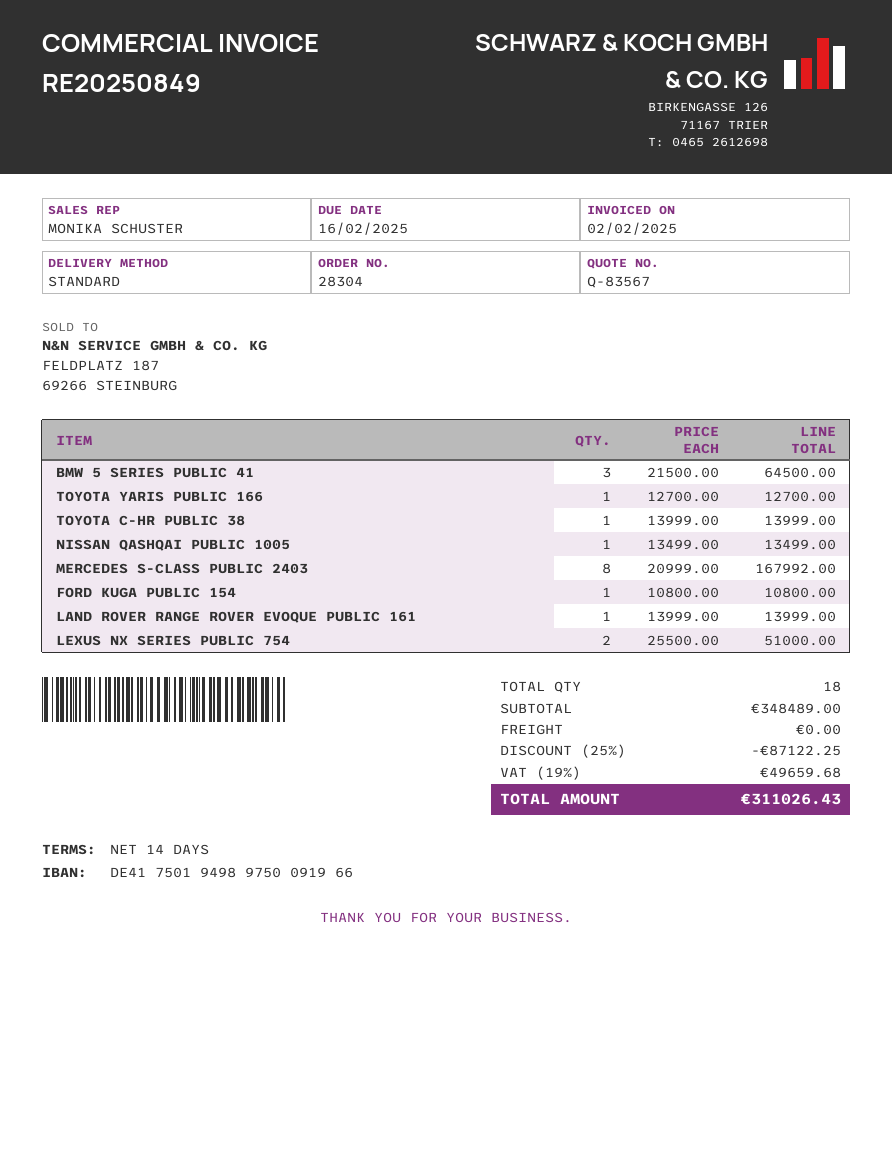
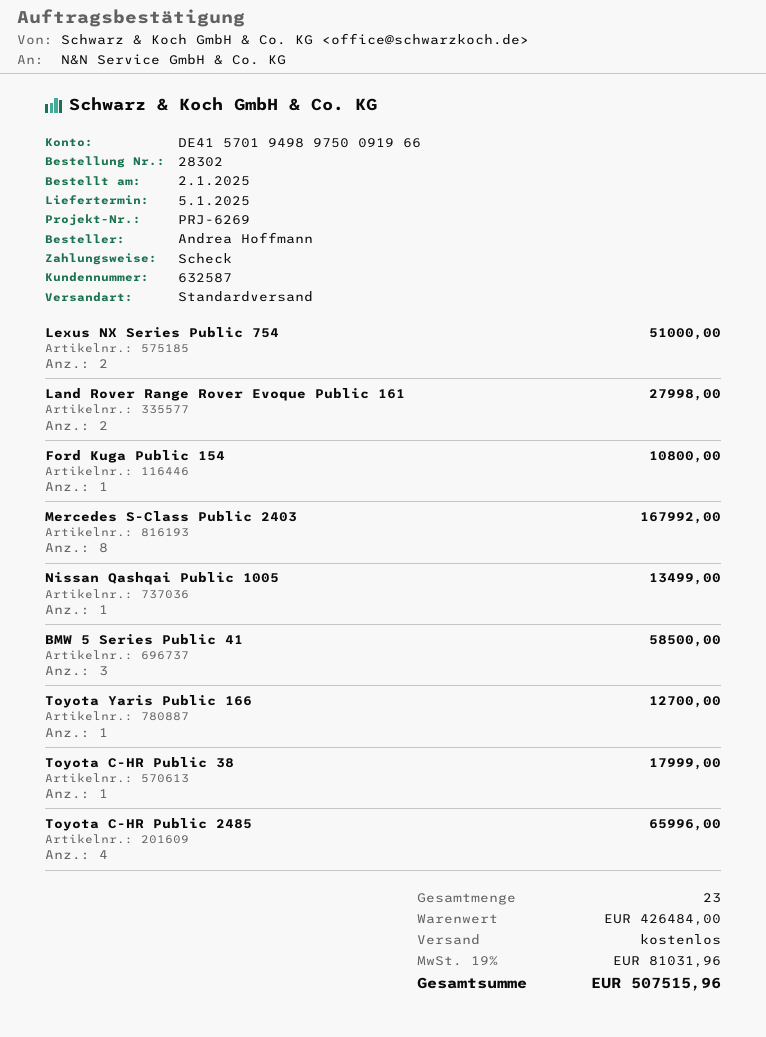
order number: 28304 -> 28302
bank account: DE41750194989750091966 -> DE41570194989750091966
BMW 5 SERIES PUBLIC 41: 3 for 64500.00 -> 3 for 58500.00
TOYOTA C-HR PUBLIC 38: 1 for 13999.00 -> 1 for 17999.00
LAND ROVER RANGE ROVER EVOQUE PUBLIC 161: 1 for 13999.00 -> 2 for 27998.00
Toyota C-HR Public 2485: none -> 4 for 65996.00
total quantity: 18 -> 23
subtotal: 348489.00 -> 426484.00
discount: 25% = 87122.25 -> none
tax: 19% = 49659.68 -> 19% = 81031.96
total: 311026.43 -> 507515.96

